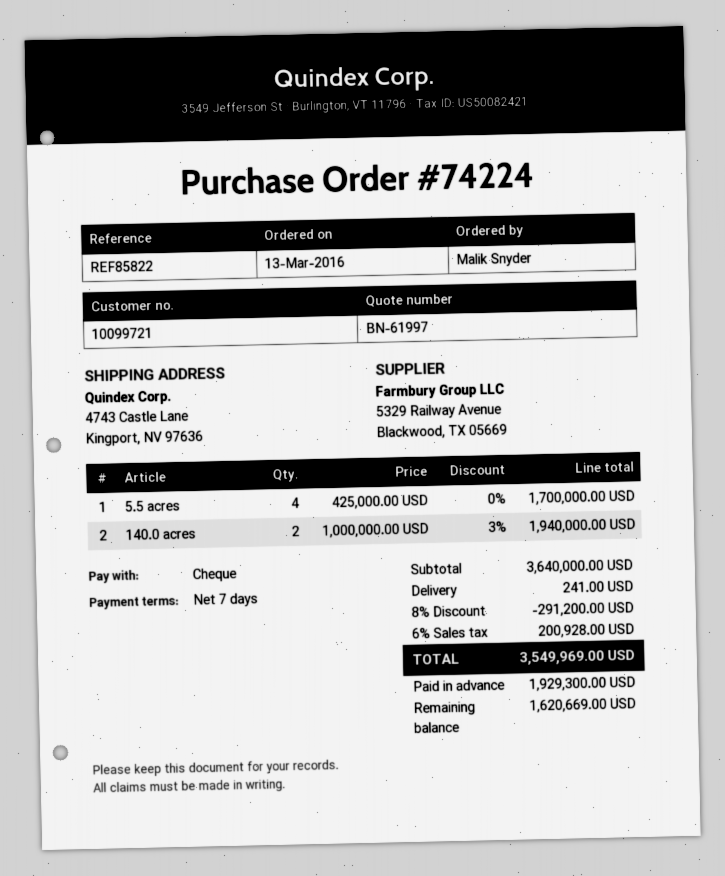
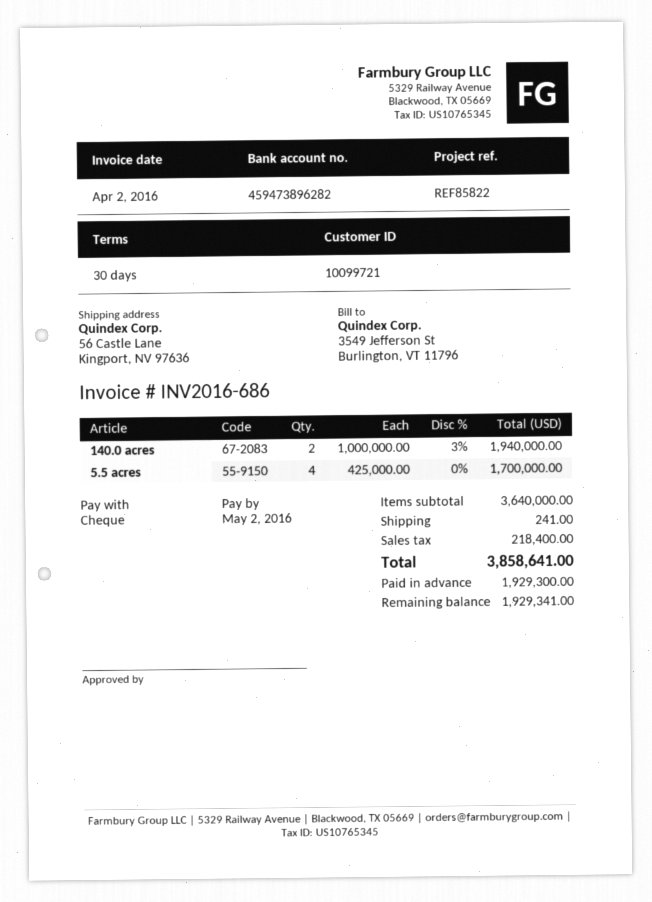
payment terms: 7 days -> 30 days
ship to: 4743 Castle Lane, Kingport, NV 97636 -> 56 Castle Lane, Kingport, NV 97636
discount: 8% = 291200.00 -> none
tax: 200928.00 -> 218400.00
total: 3549969.00 -> 3858641.00
balance: 1620669.00 -> 1929341.00

